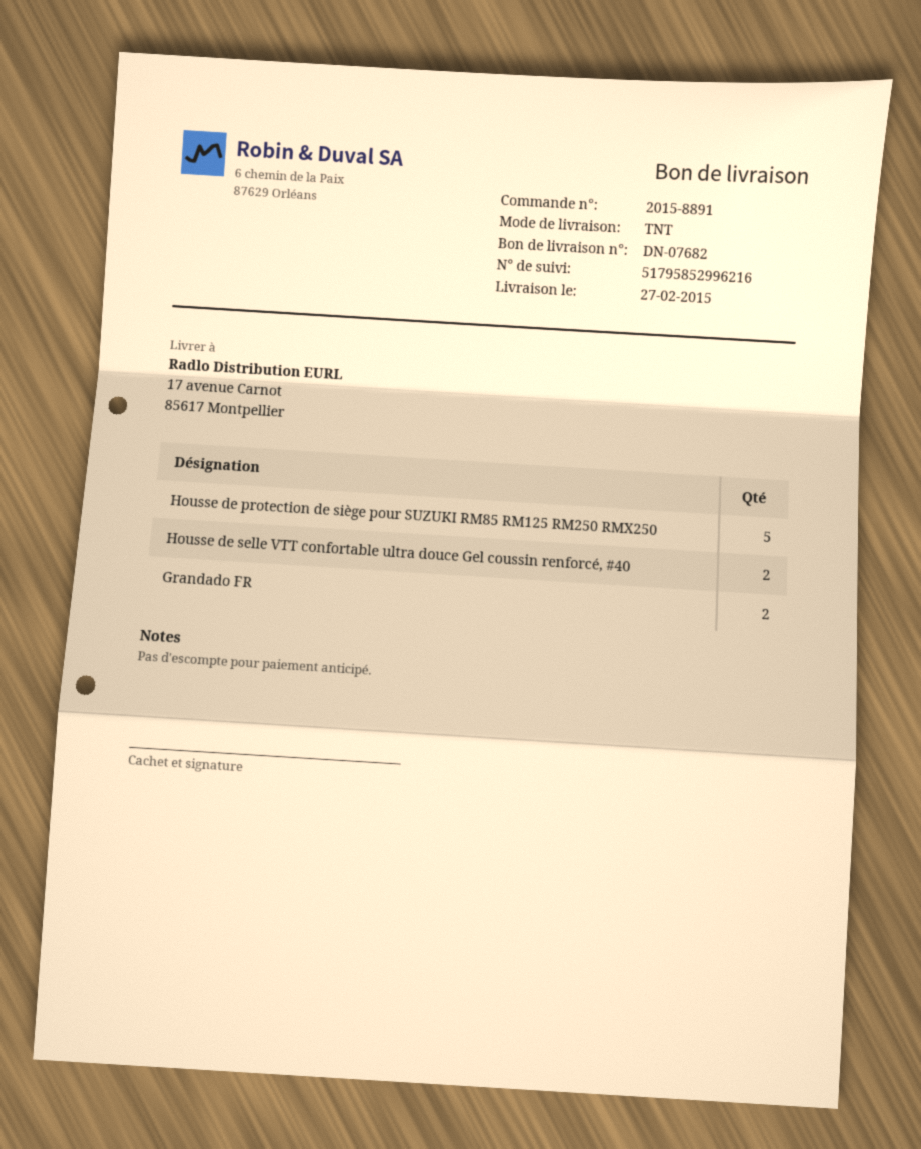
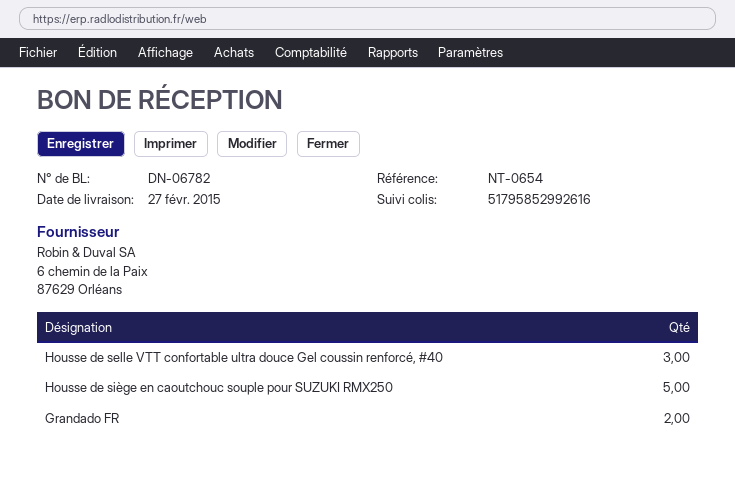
delivery note number: DN-07682 -> DN-06782
tracking number: 51795852996216 -> 51795852992616
Housse de protection de siège pour SUZUKI RM85 RM125 RM250 RMX250: 5 -> none
Housse de selle VTT confortable ultra douce Gel coussin renforcé, #40: 2 -> 3
Housse de siège en caoutchouc souple pour SUZUKI RMX250: none -> 5

